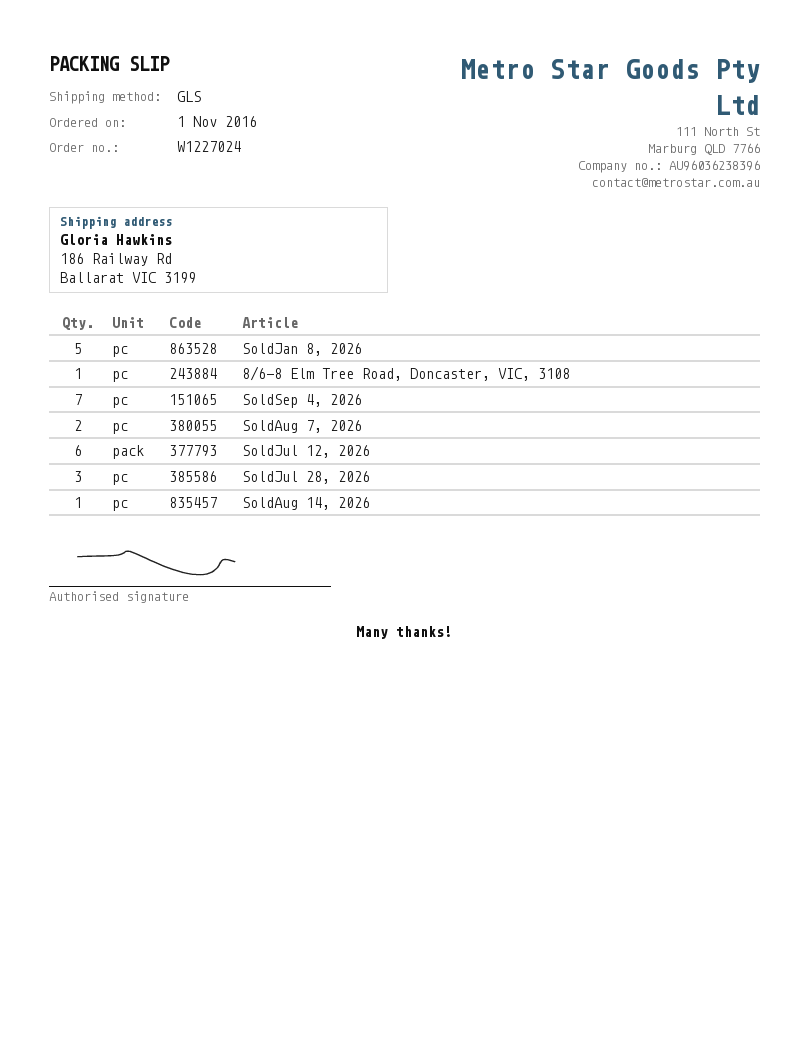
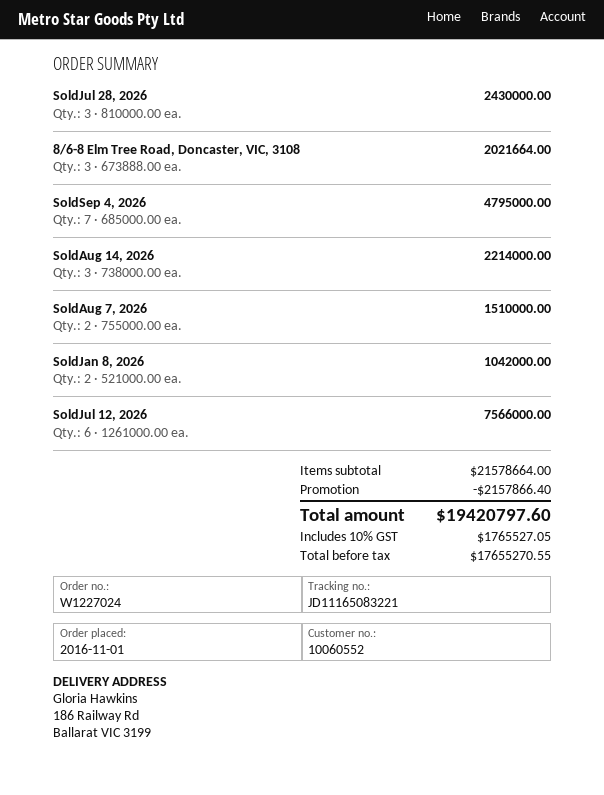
SoldJan 8, 2026: 5 -> 2
8/6-8 Elm Tree Road, Doncaster, VIC, 3108: 1 -> 3
SoldAug 14, 2026: 1 -> 3

